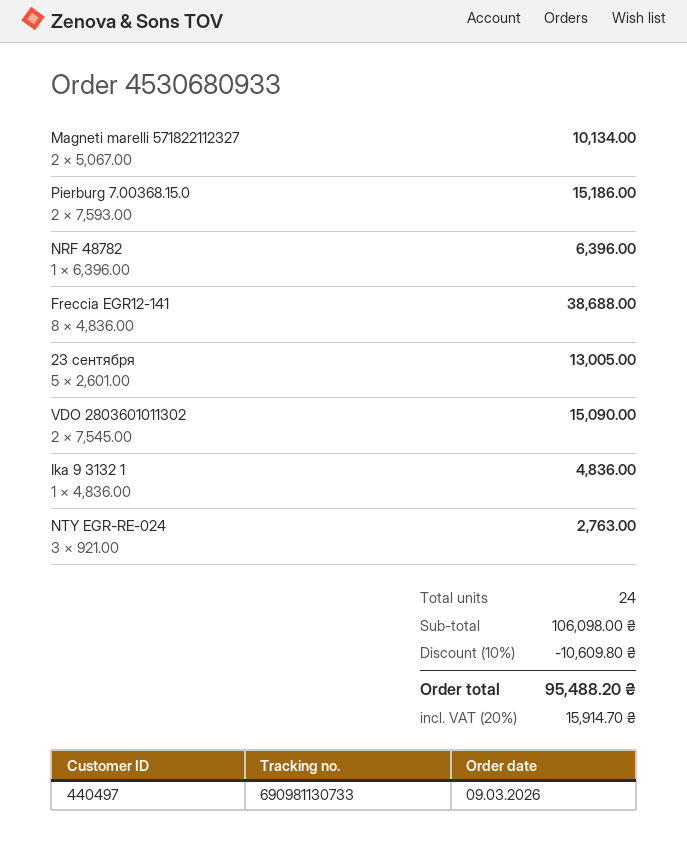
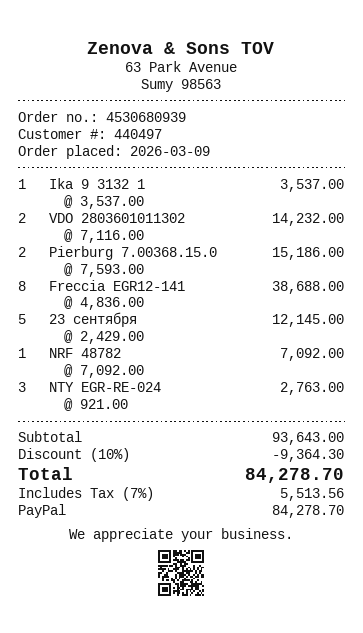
order number: 4530680933 -> 4530680939
Magneti marelli 571822112327: 2 x 5067.00 = 10134.00 -> none
NRF 48782: 1 x 6396.00 = 6396.00 -> 1 x 7092.00 = 7092.00
23 сентября: 5 x 2601.00 = 13005.00 -> 5 x 2429.00 = 12145.00
VDO 2803601011302: 2 x 7545.00 = 15090.00 -> 2 x 7116.00 = 14232.00
Ika 9 3132 1: 1 x 4836.00 = 4836.00 -> 1 x 3537.00 = 3537.00
subtotal: 106098.00 -> 93643.00
discount: 10% = 10609.80 -> 10% = 9364.30
tax: 20% = 15914.70 -> 7% = 5513.56
total: 95488.20 -> 84278.70

